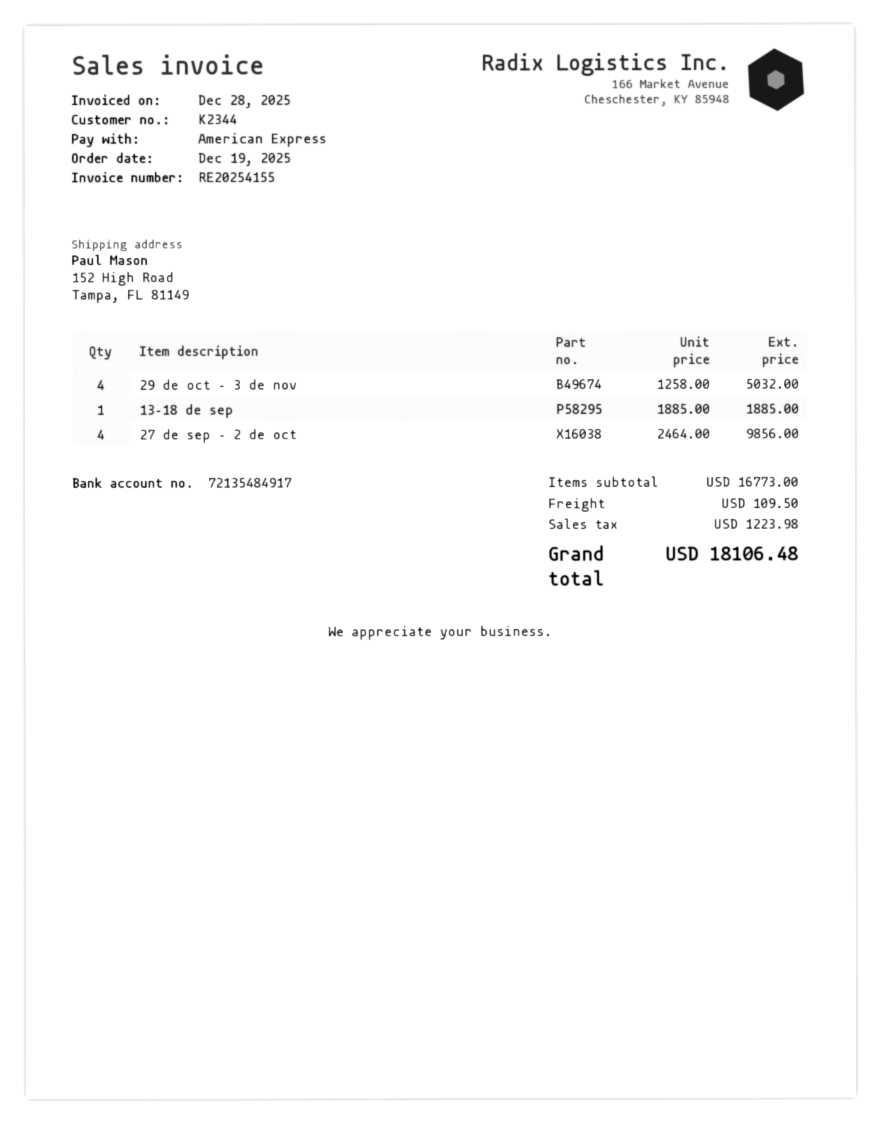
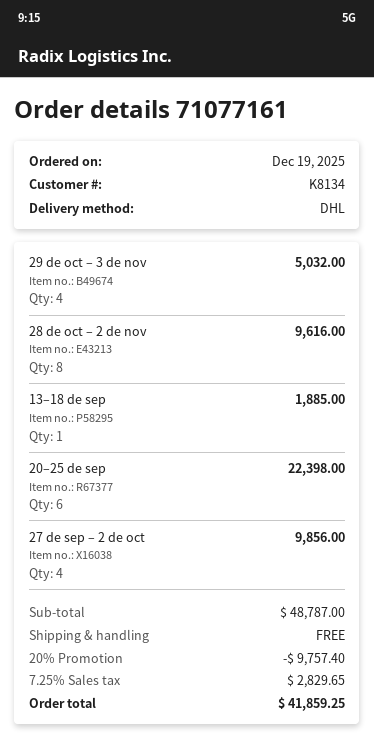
customer number: K2344 -> K8134
28 de oct – 2 de nov: none -> 8 for 9616.00
20–25 de sep: none -> 6 for 22398.00
subtotal: 16773.00 -> 48787.00
discount: none -> 20% = 9757.40
shipping: 109.50 -> 0.00
tax: 1223.98 -> 2829.65
total: 18106.48 -> 41859.25

